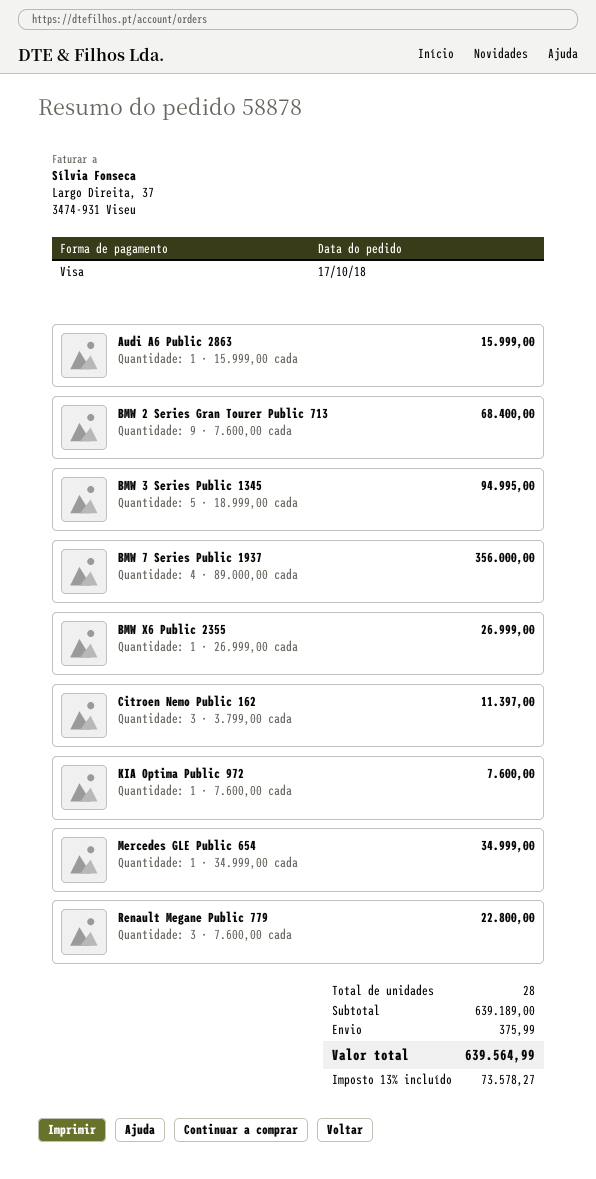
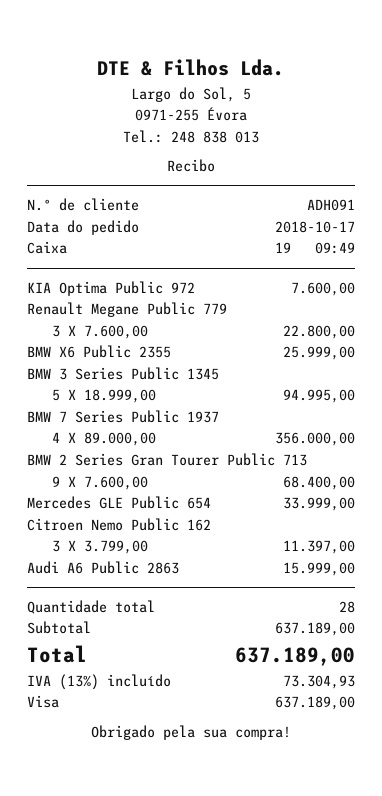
BMW X6 Public 2355: 1 x 26999.00 = 26999.00 -> 1 x 25999.00 = 25999.00
Mercedes GLE Public 654: 1 x 34999.00 = 34999.00 -> 1 x 33999.00 = 33999.00
subtotal: 639189.00 -> 637189.00
shipping: 375.99 -> none
tax: 13% = 73578.27 -> 13% = 73304.93
total: 639564.99 -> 637189.00

